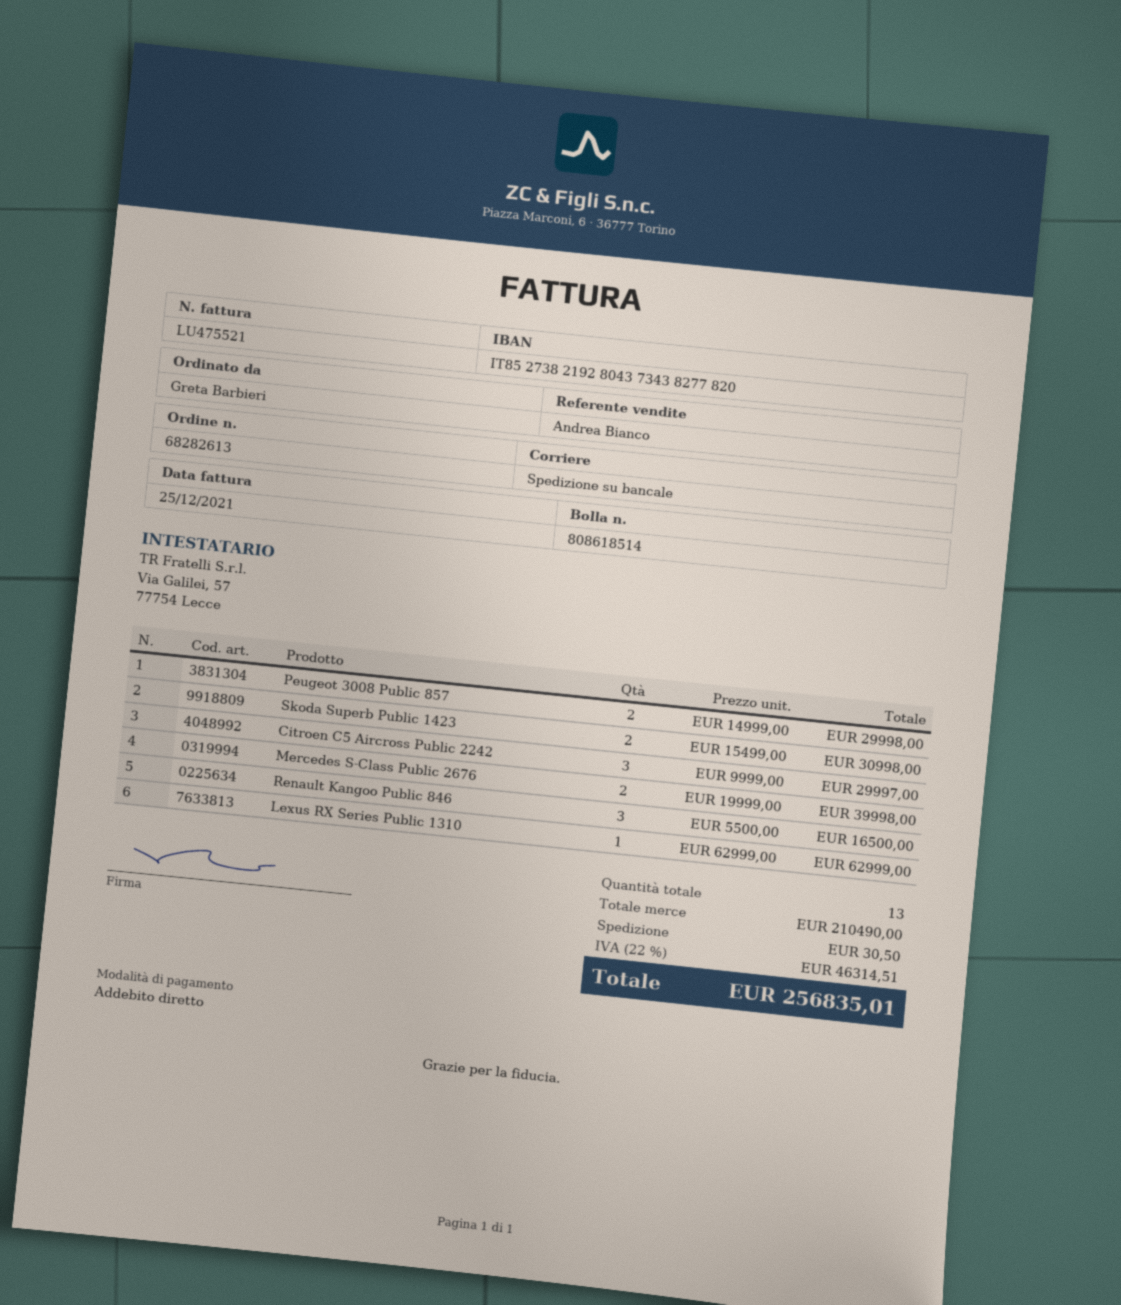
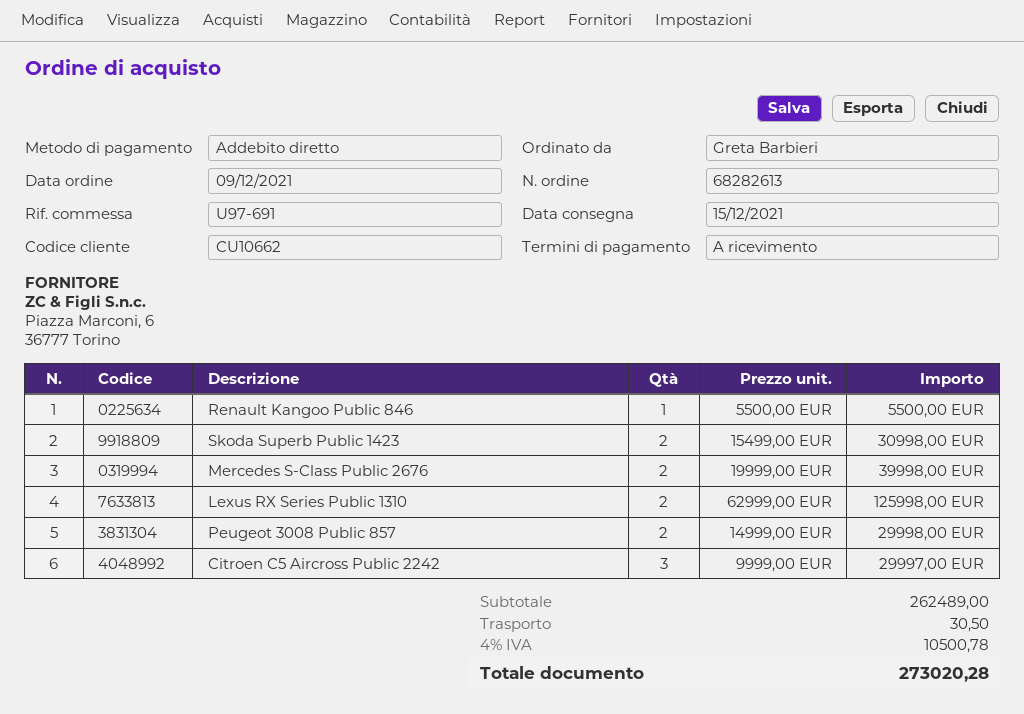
Renault Kangoo Public 846: 3 x 5500.00 = 16500.00 -> 1 x 5500.00 = 5500.00
Lexus RX Series Public 1310: 1 x 62999.00 = 62999.00 -> 2 x 62999.00 = 125998.00
subtotal: 210490.00 -> 262489.00
tax: 22% = 46314.51 -> 4% = 10500.78
total: 256835.01 -> 273020.28

